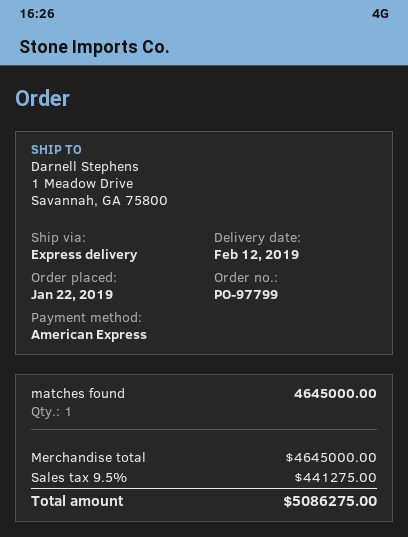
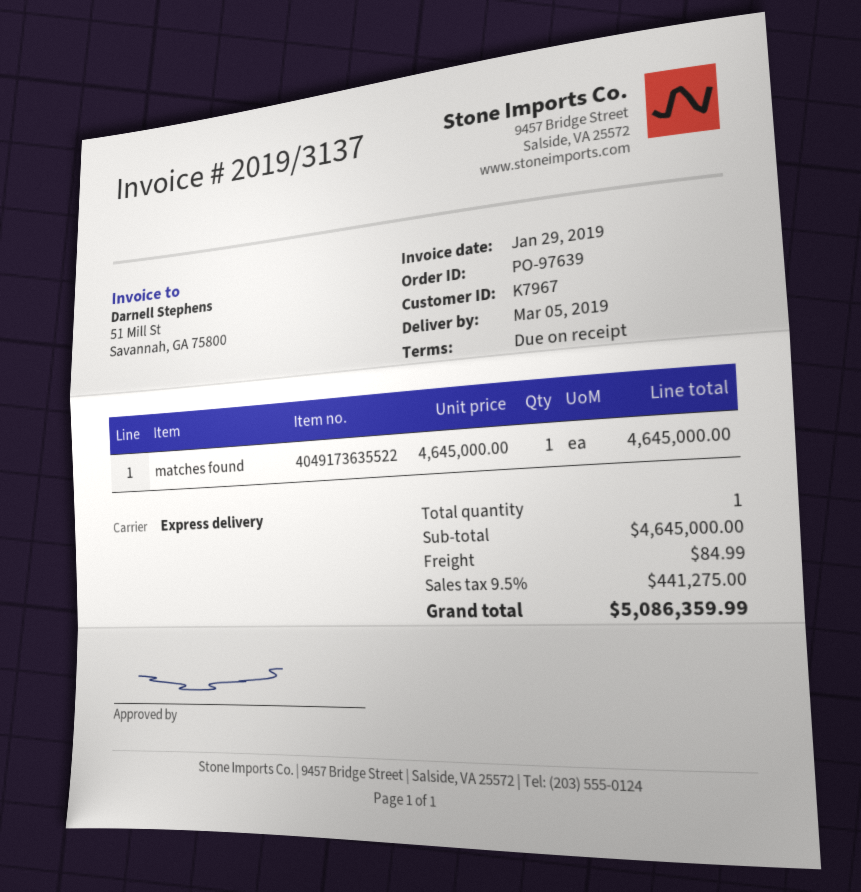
order number: PO-97799 -> PO-97639
delivery date: 2019-02-12 -> 2019-03-05
shipping: none -> 84.99
total: 5086275.00 -> 5086359.99

